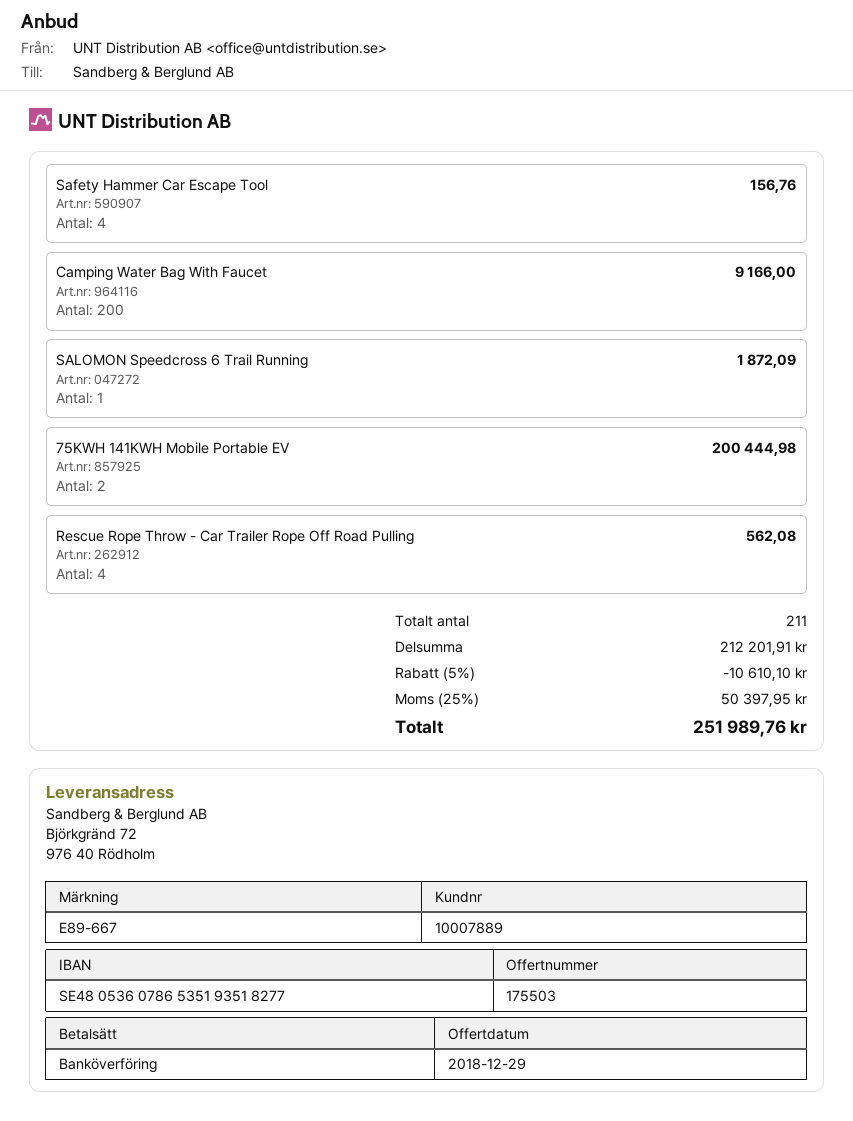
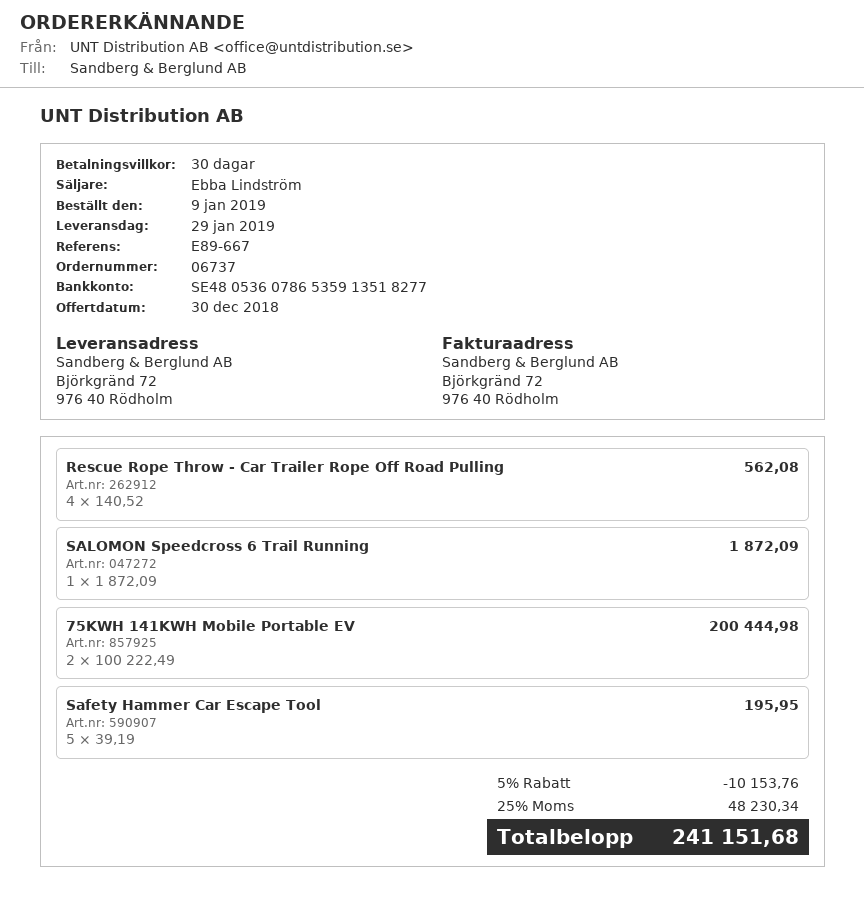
quote date: 2018-12-29 -> 2018-12-30
bank account: SE4805360786535193518277 -> SE4805360786535913518277
Safety Hammer Car Escape Tool: 4 for 156.76 -> 5 for 195.95
Camping Water Bag With Faucet: 200 for 9166.00 -> none
discount: 5% = 10610.10 -> 5% = 10153.76
tax: 25% = 50397.95 -> 25% = 48230.34
total: 251989.76 -> 241151.68

